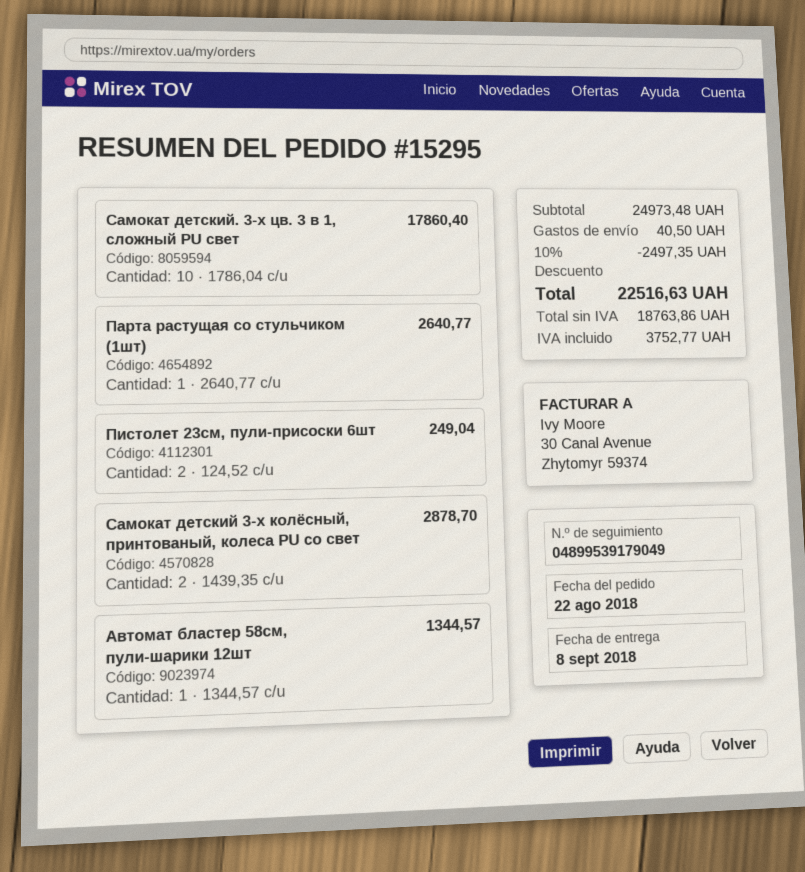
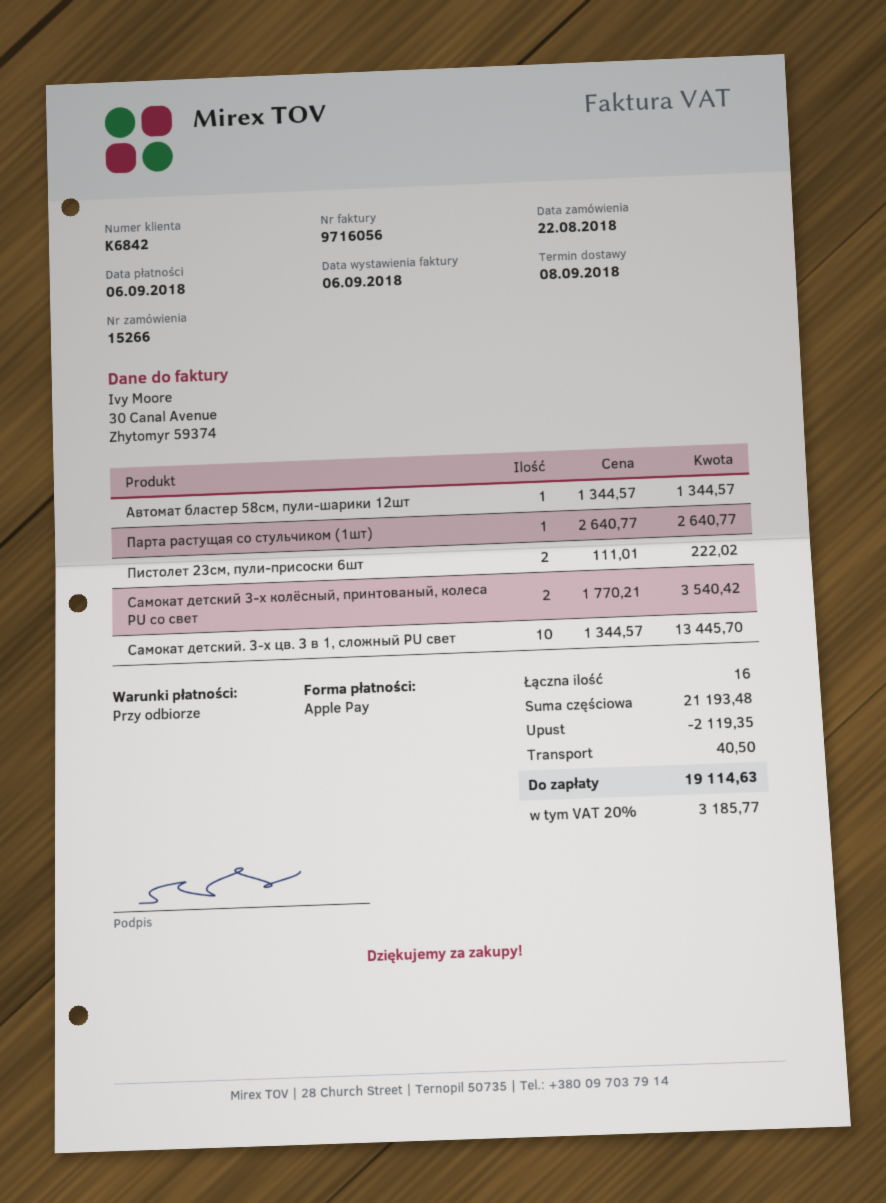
order number: 15295 -> 15266
Самокат детский. 3-х цв. 3 в 1, сложный PU свет: 10 x 1786.04 = 17860.40 -> 10 x 1344.57 = 13445.70
Пистолет 23см, пули-присоски 6шт: 2 x 124.52 = 249.04 -> 2 x 111.01 = 222.02
Самокат детский 3-х колёсный, принтованый, колеса PU со свет: 2 x 1439.35 = 2878.70 -> 2 x 1770.21 = 3540.42
subtotal: 24973.48 -> 21193.48
discount: 2497.35 -> 2119.35
tax: 3752.77 -> 3185.77
total: 22516.63 -> 19114.63

